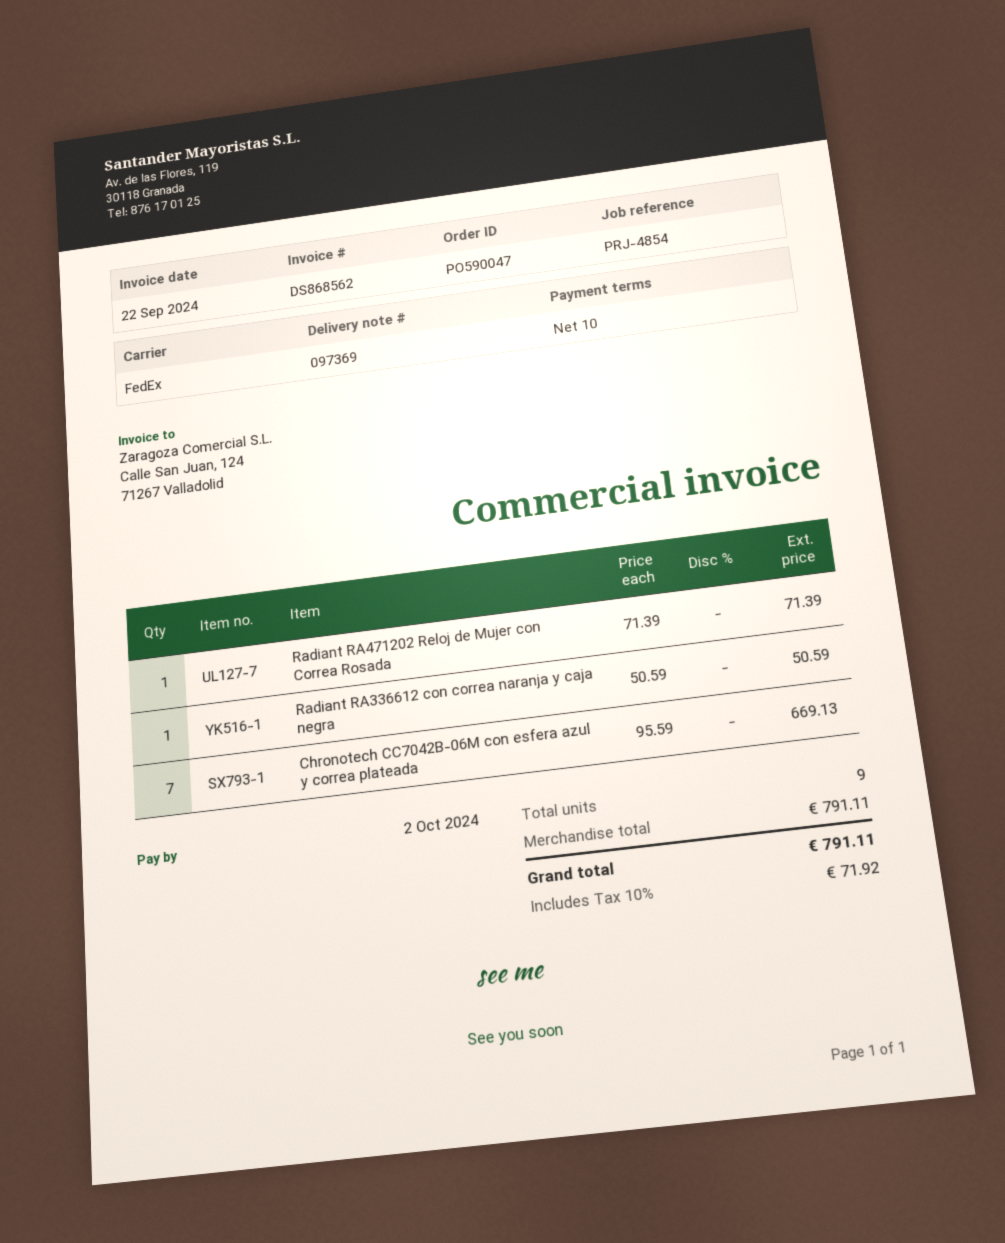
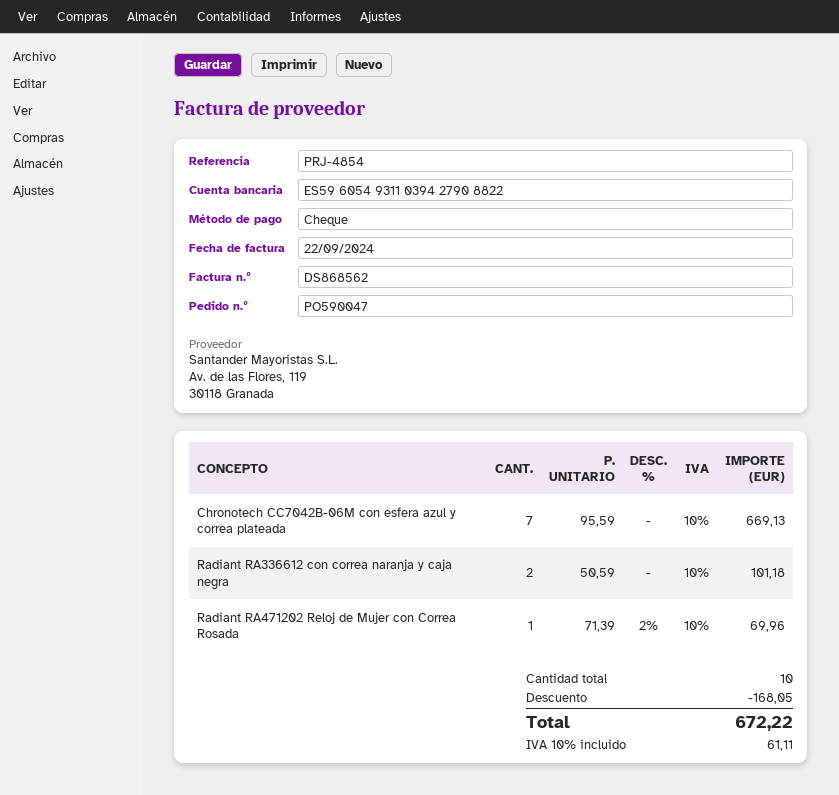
Radiant RA471202 Reloj de Mujer con Correa Rosada: 1 x 71.39 = 71.39 -> 1 x 71.39 - 2% = 69.96
Radiant RA336612 con correa naranja y caja negra: 1 x 50.59 = 50.59 -> 2 x 50.59 = 101.18
total quantity: 9 -> 10
discount: none -> 168.05
tax: 10% = 71.92 -> 10% = 61.11
total: 791.11 -> 672.22

